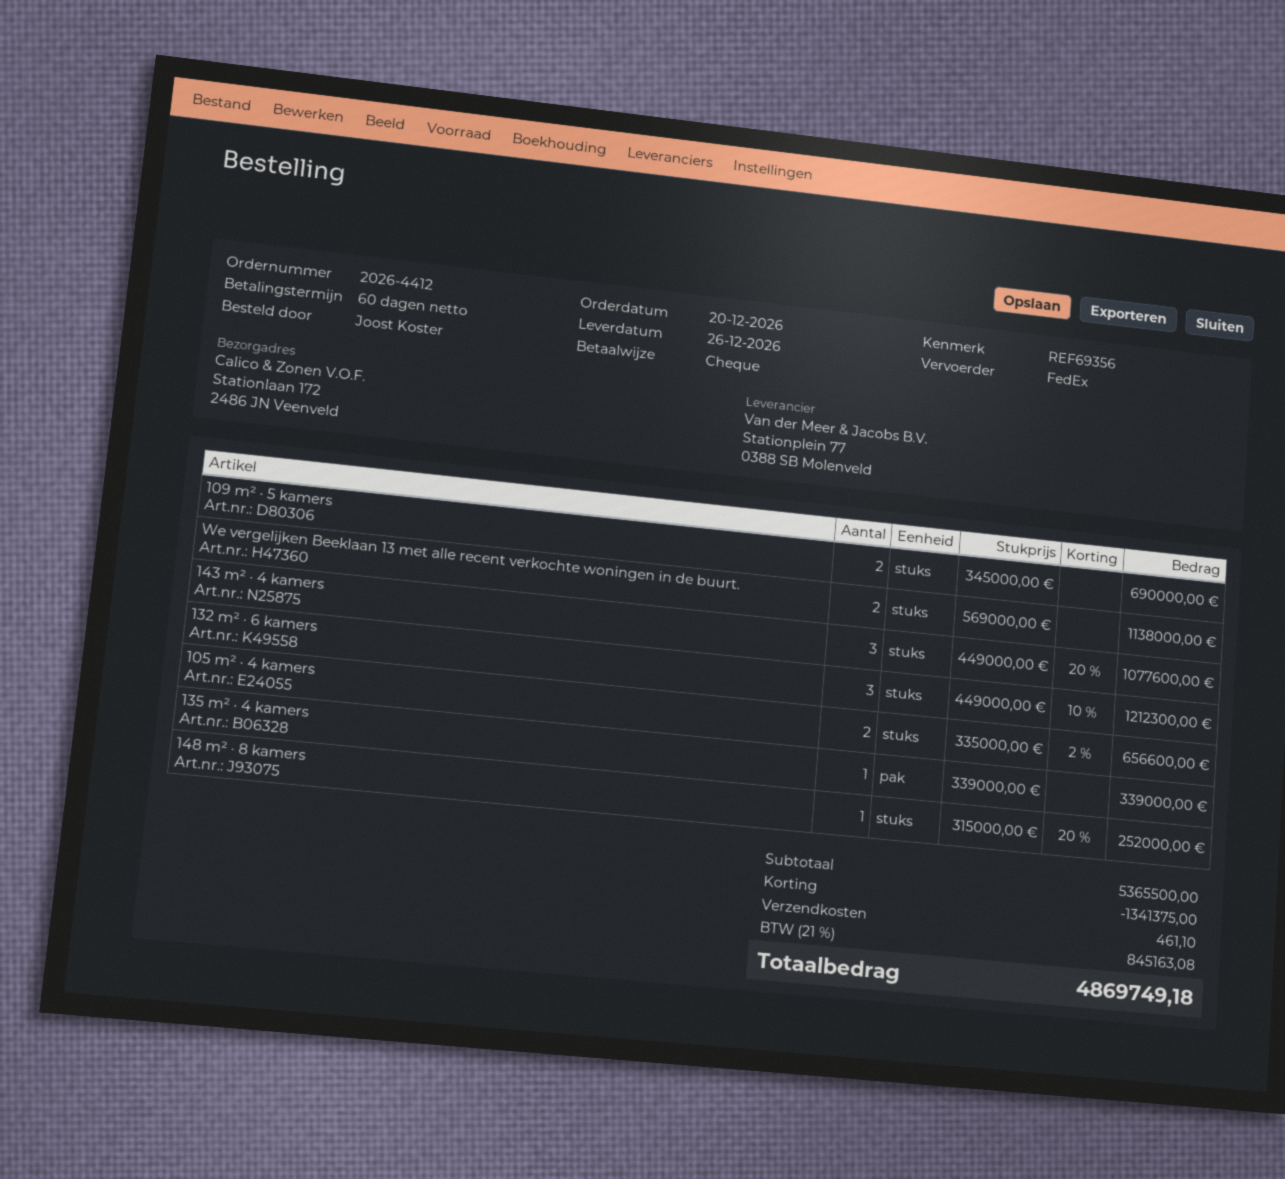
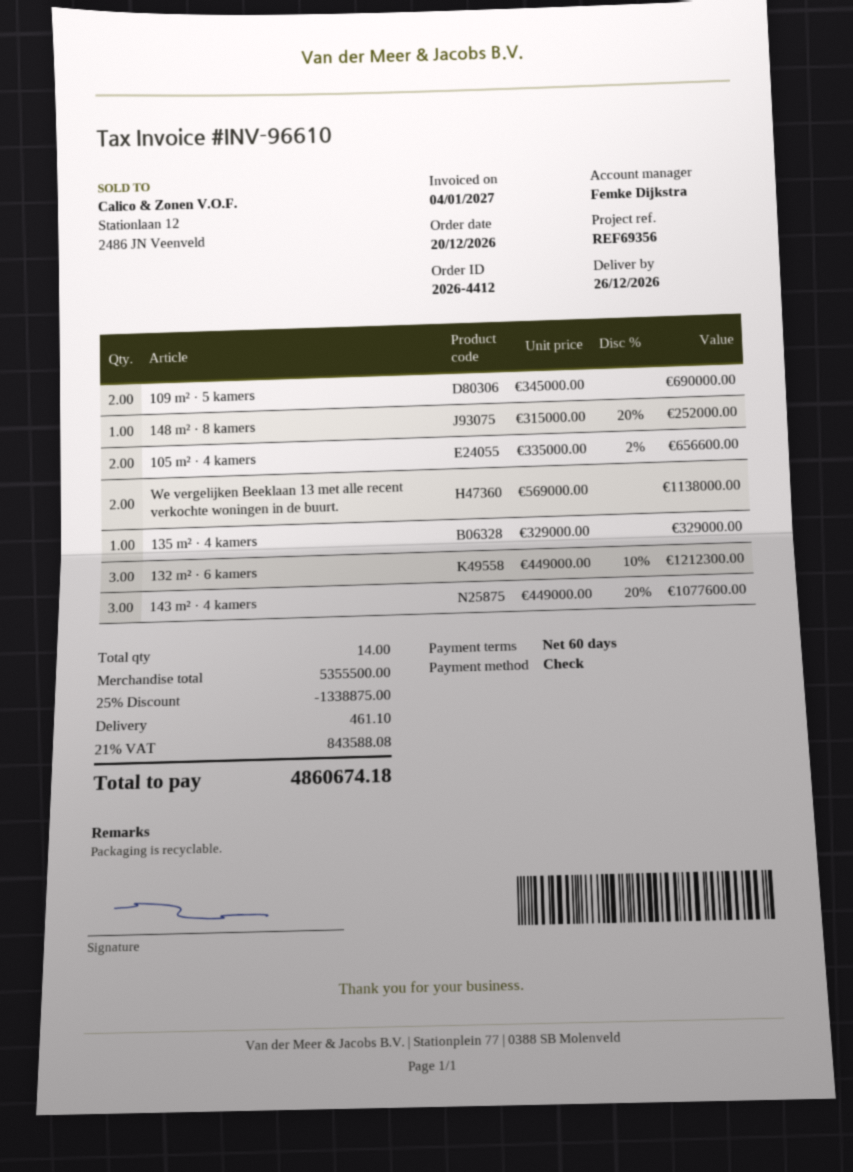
135 m² · 4 kamers: 1 x 339000.00 = 339000.00 -> 1 x 329000.00 = 329000.00
subtotal: 5365500.00 -> 5355500.00
discount: 1341375.00 -> 1338875.00
tax: 21% = 845163.08 -> 21% = 843588.08
total: 4869749.18 -> 4860674.18

